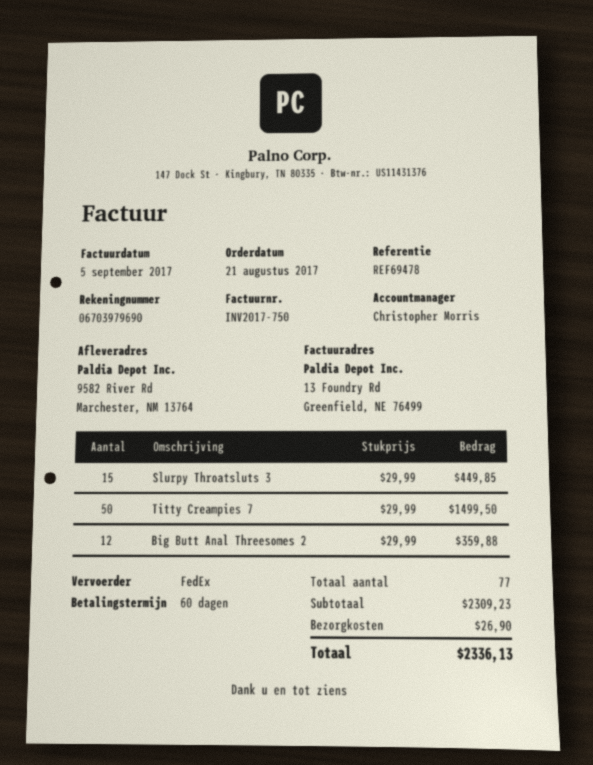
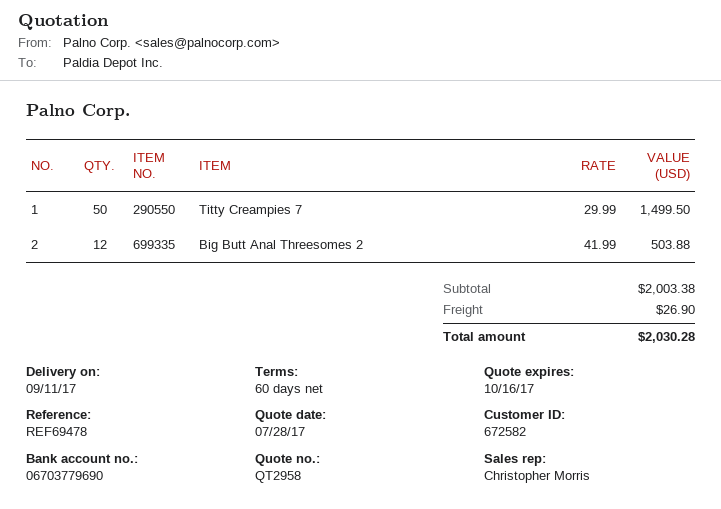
bank account: 06703979690 -> 06703779690
Slurpy Throatsluts 3: 15 x 29.99 = 449.85 -> none
Big Butt Anal Threesomes 2: 12 x 29.99 = 359.88 -> 12 x 41.99 = 503.88
subtotal: 2309.23 -> 2003.38
total: 2336.13 -> 2030.28

